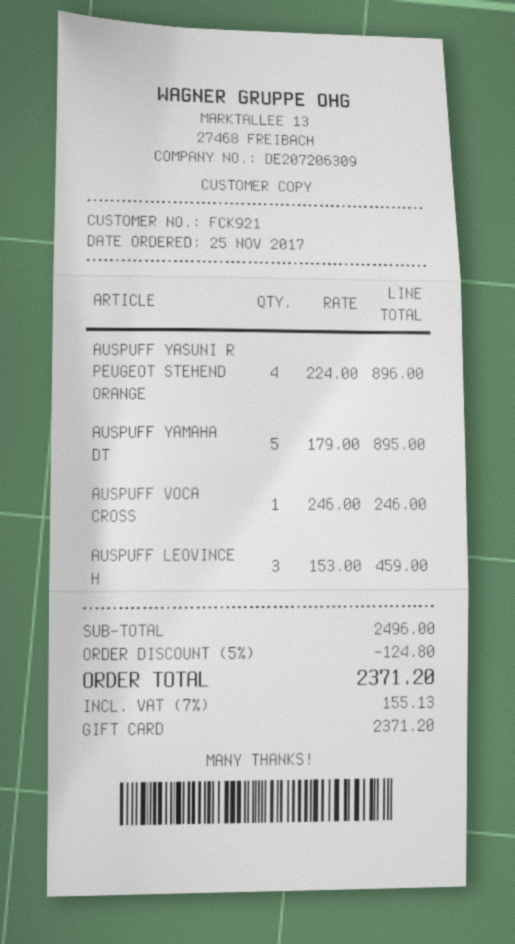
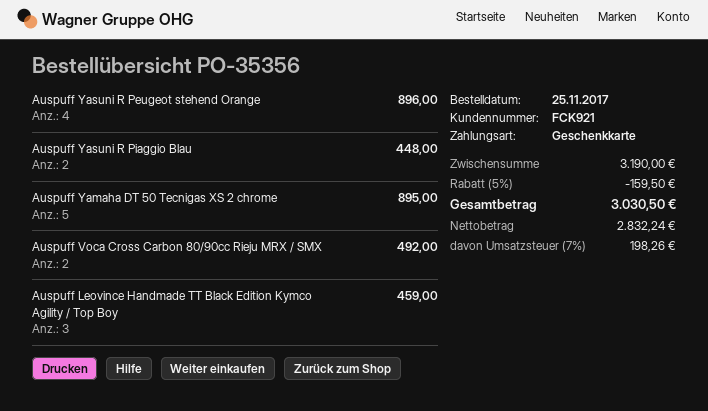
AUSPUFF VOCA CROSS: 1 for 246.00 -> 2 for 492.00
Auspuff Yasuni R Piaggio Blau: none -> 2 for 448.00
subtotal: 2496.00 -> 3190.00
discount: 5% = 124.80 -> 5% = 159.50
tax: 7% = 155.13 -> 7% = 198.26
total: 2371.20 -> 3030.50

